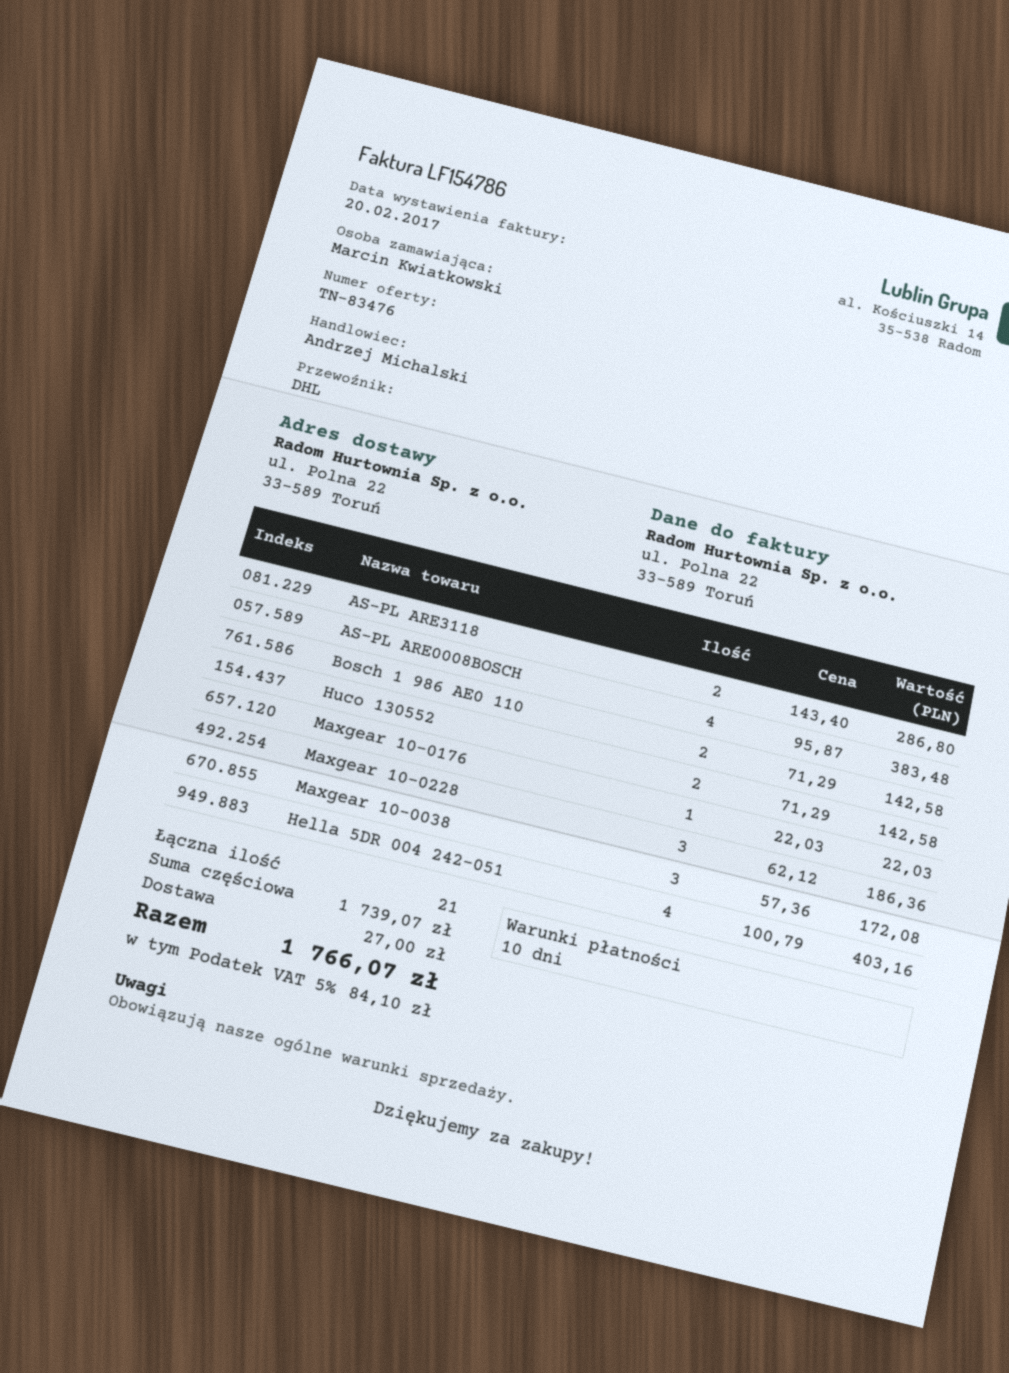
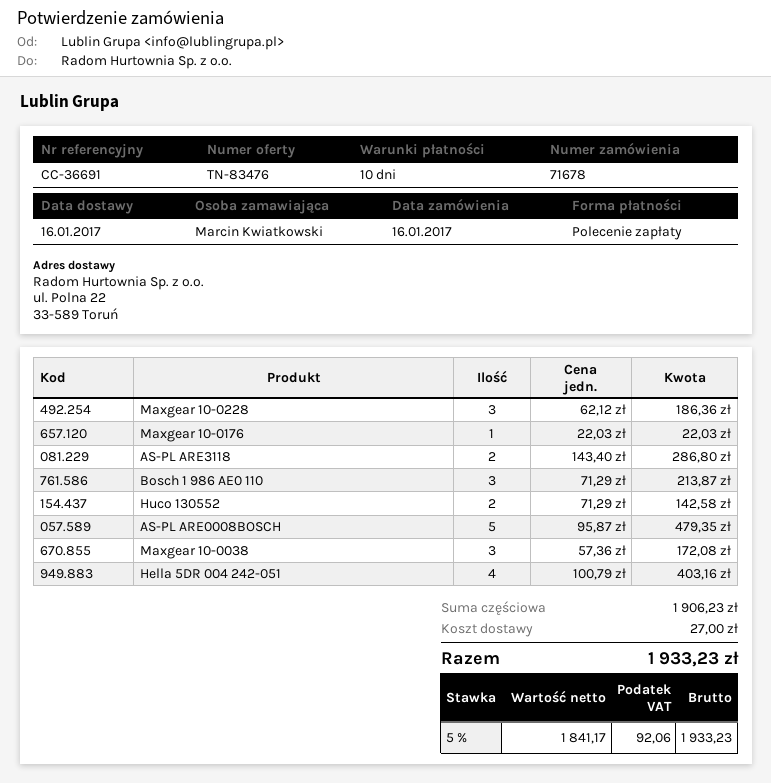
AS-PL ARE0008BOSCH: 4 x 95.87 = 383.48 -> 5 x 95.87 = 479.35
Bosch 1 986 AE0 110: 2 x 71.29 = 142.58 -> 3 x 71.29 = 213.87
subtotal: 1739.07 -> 1906.23
tax: 5% = 84.10 -> 5% = 92.06
total: 1766.07 -> 1933.23

